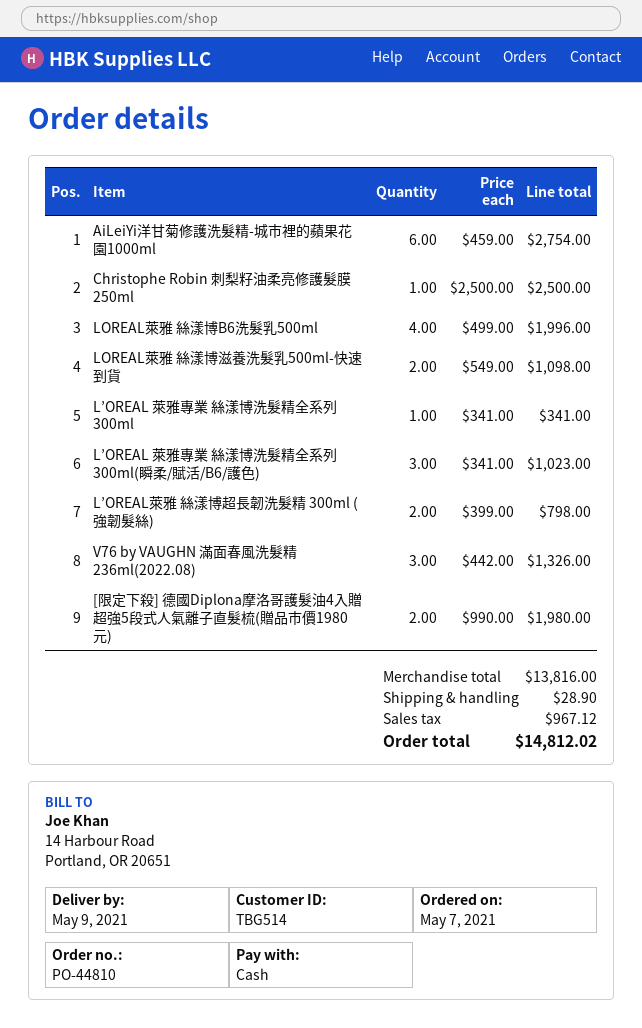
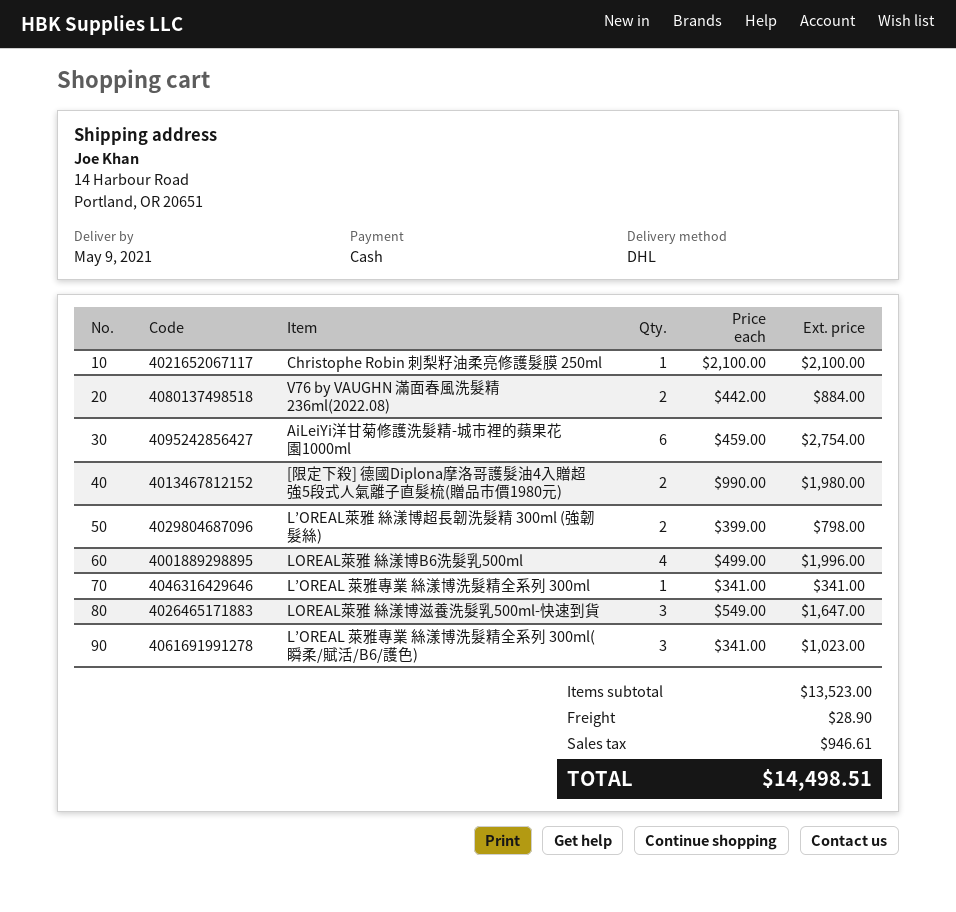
Christophe Robin 刺梨籽油柔亮修護髮膜 250ml: 1 x 2500.00 = 2500.00 -> 1 x 2100.00 = 2100.00
LOREAL萊雅 絲漾博滋養洗髮乳500ml-快速到貨: 2 x 549.00 = 1098.00 -> 3 x 549.00 = 1647.00
V76 by VAUGHN 滿面春風洗髮精 236ml(2022.08): 3 x 442.00 = 1326.00 -> 2 x 442.00 = 884.00
subtotal: 13816.00 -> 13523.00
tax: 967.12 -> 946.61
total: 14812.02 -> 14498.51

